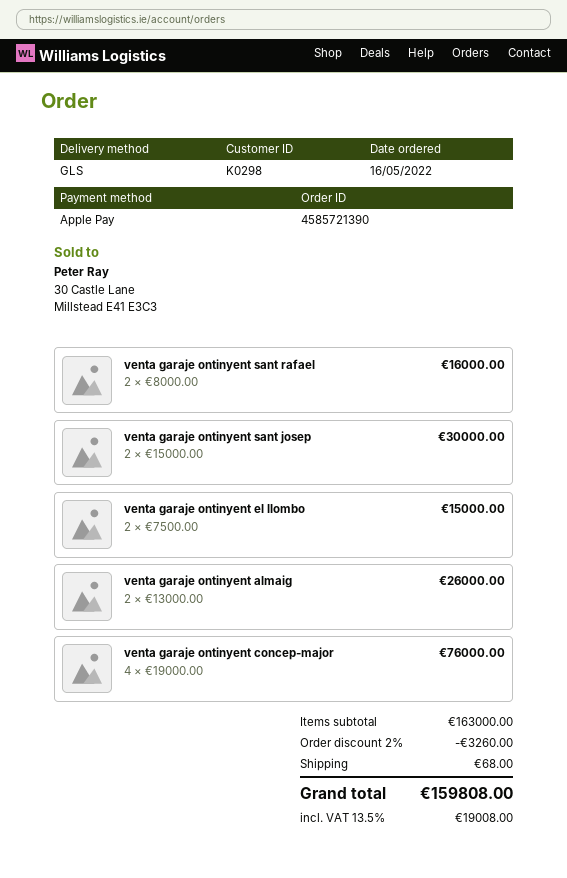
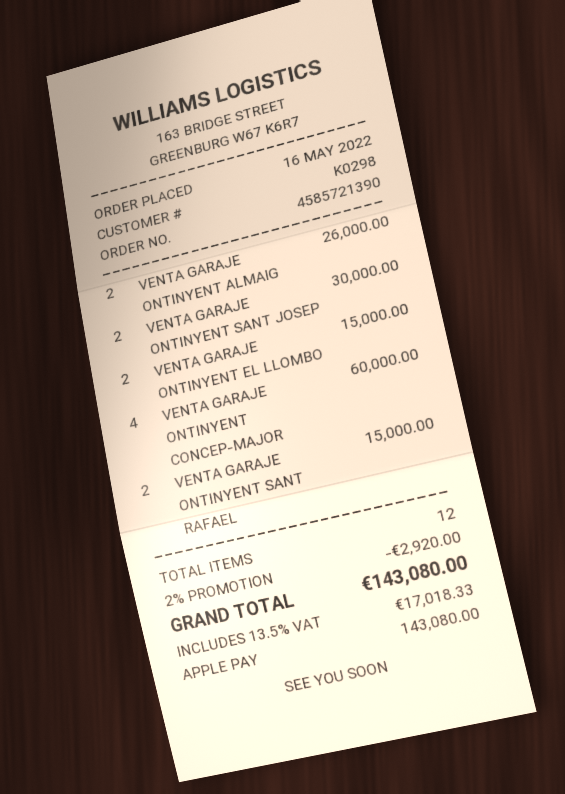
venta garaje ontinyent sant rafael: 2 for 16000.00 -> 2 for 15000.00
venta garaje ontinyent concep-major: 4 for 76000.00 -> 4 for 60000.00
discount: 2% = 3260.00 -> 2% = 2920.00
shipping: 68.00 -> none
tax: 13.5% = 19008.00 -> 13.5% = 17018.33
total: 159808.00 -> 143080.00

